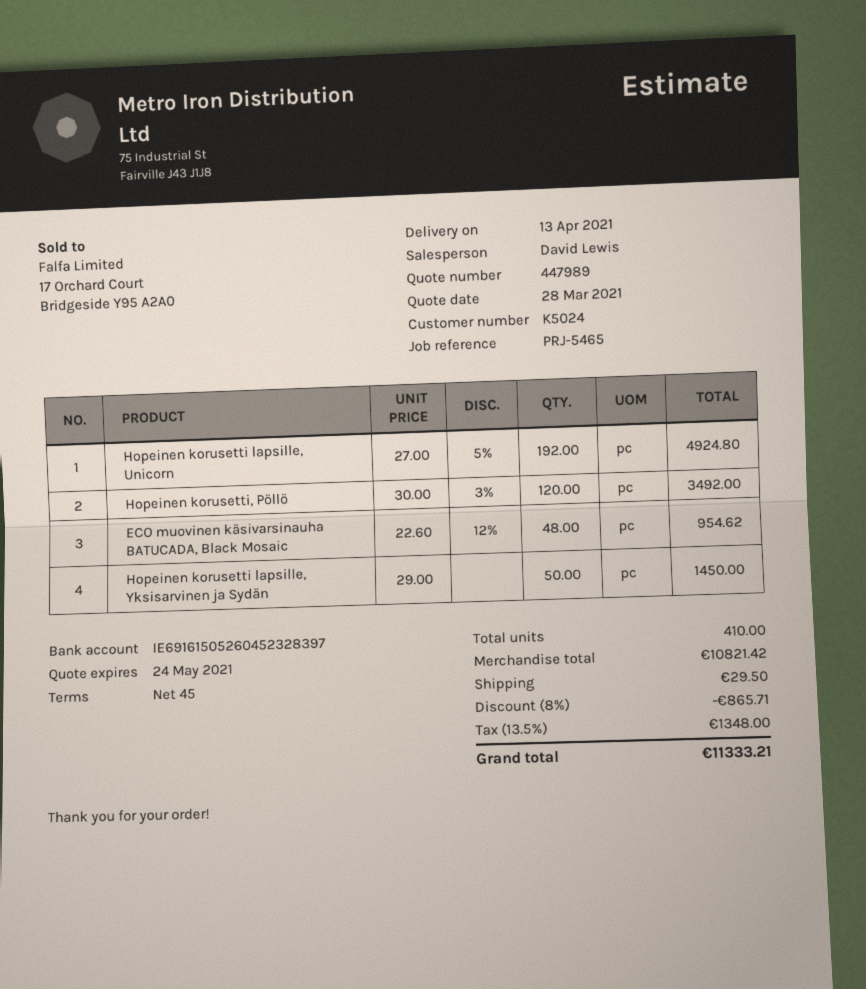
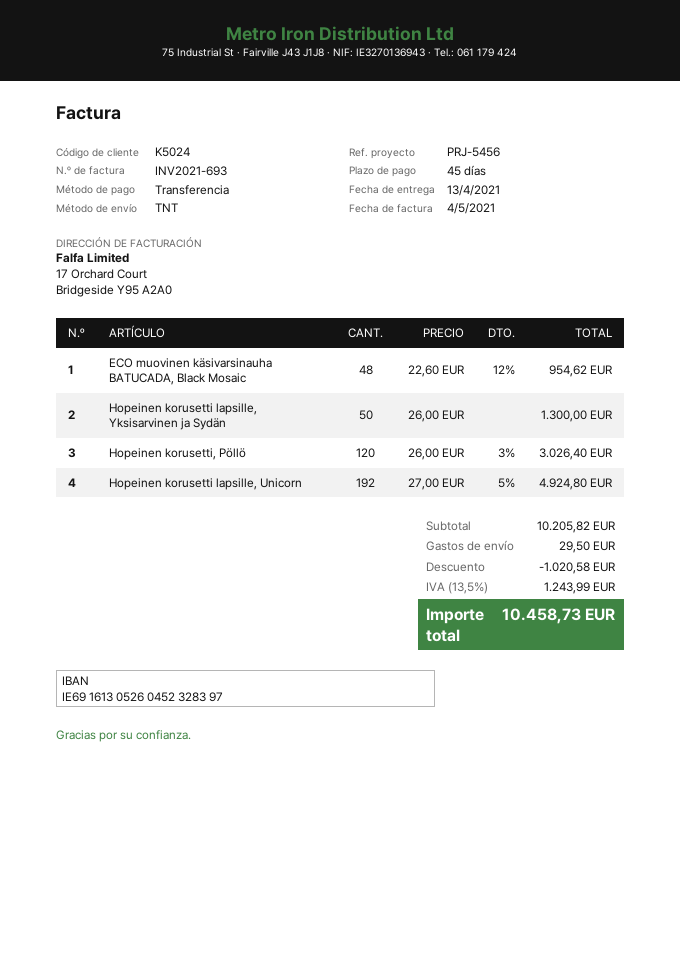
reference: PRJ-5465 -> PRJ-5456
bank account: IE69161505260452328397 -> IE69161305260452328397
Hopeinen korusetti, Pöllö: 120 x 30.00 - 3% = 3492.00 -> 120 x 26.00 - 3% = 3026.40
Hopeinen korusetti lapsille, Yksisarvinen ja Sydän: 50 x 29.00 = 1450.00 -> 50 x 26.00 = 1300.00
subtotal: 10821.42 -> 10205.82
discount: 865.71 -> 1020.58
tax: 13.5% = 1348.00 -> 13.5% = 1243.99
total: 11333.21 -> 10458.73

